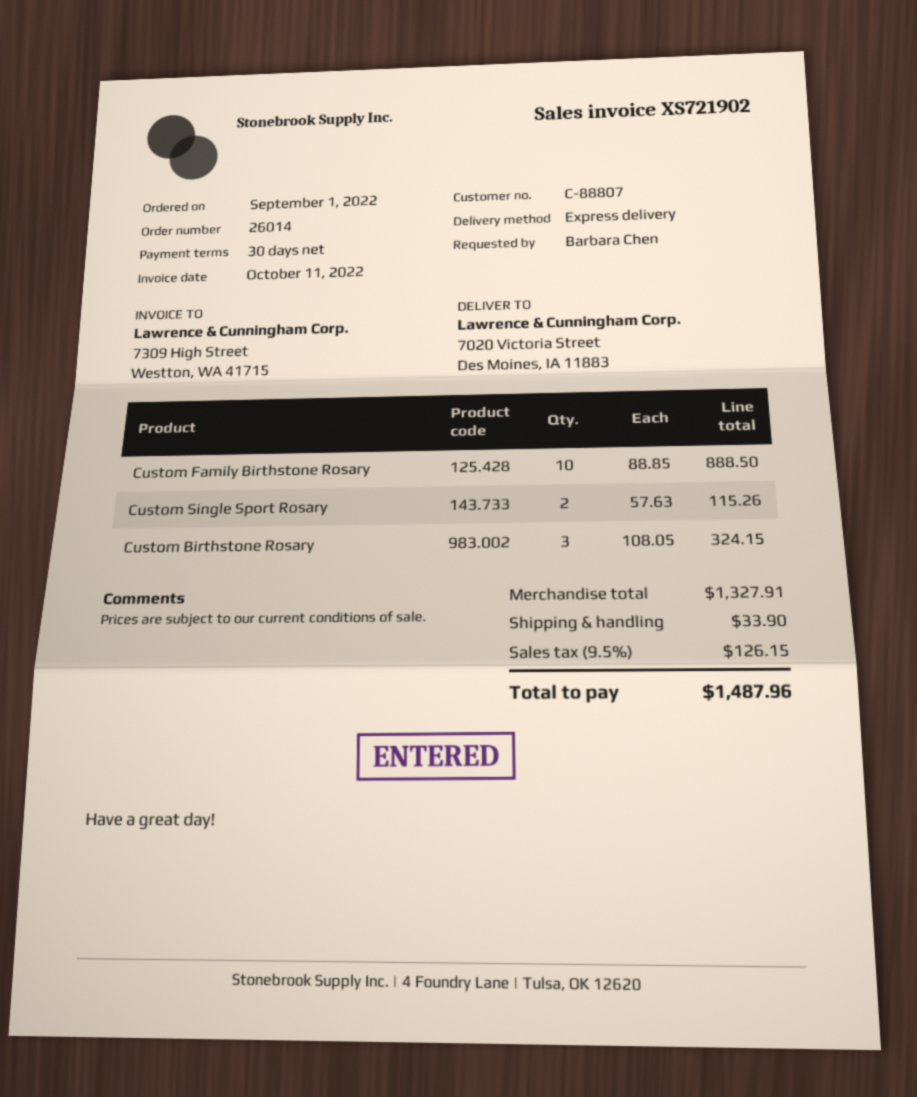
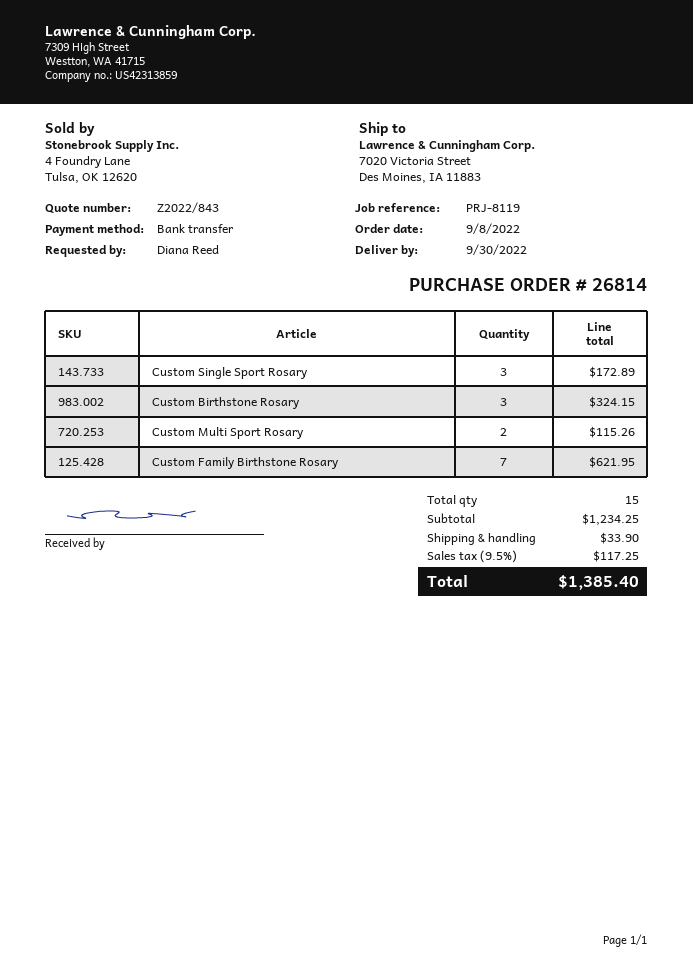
order number: 26014 -> 26814
order date: 2022-09-01 -> 2022-09-08
ordered by: Barbara Chen -> Diana Reed
Custom Family Birthstone Rosary: 10 for 888.50 -> 7 for 621.95
Custom Single Sport Rosary: 2 for 115.26 -> 3 for 172.89
Custom Multi Sport Rosary: none -> 2 for 115.26
subtotal: 1327.91 -> 1234.25
tax: 9.5% = 126.15 -> 9.5% = 117.25
total: 1487.96 -> 1385.40

